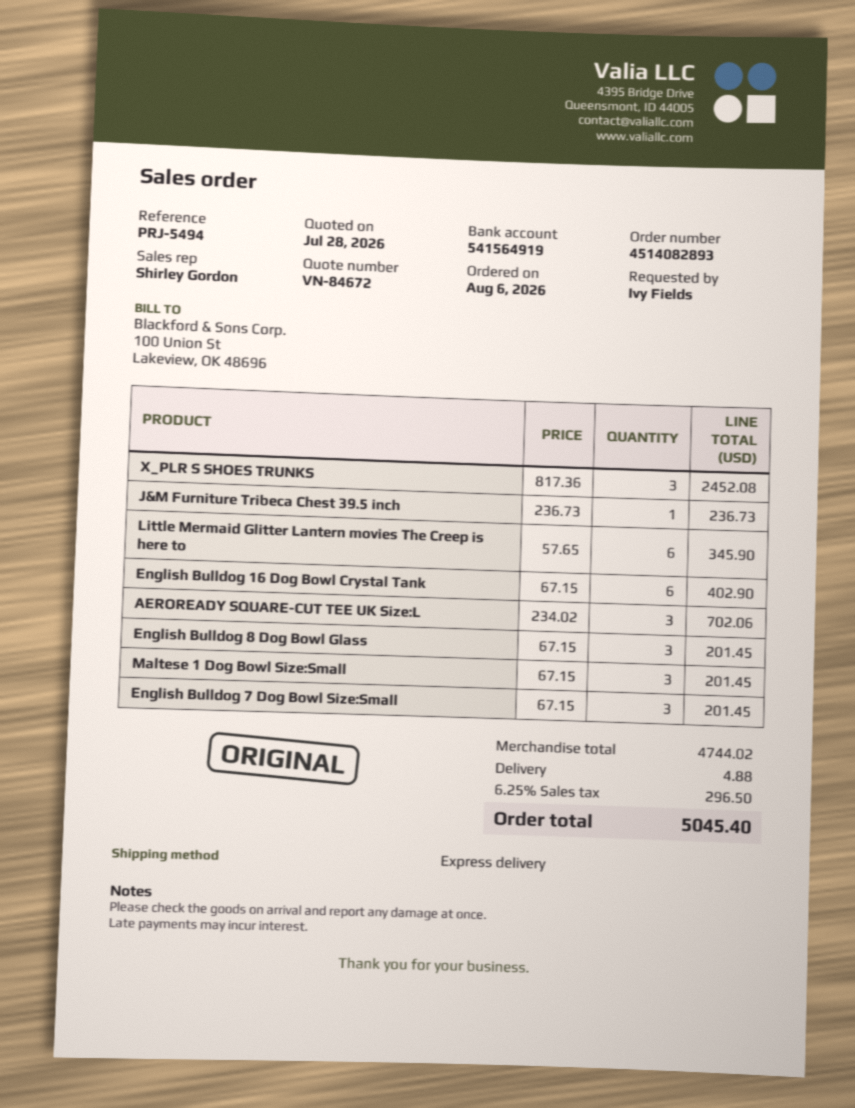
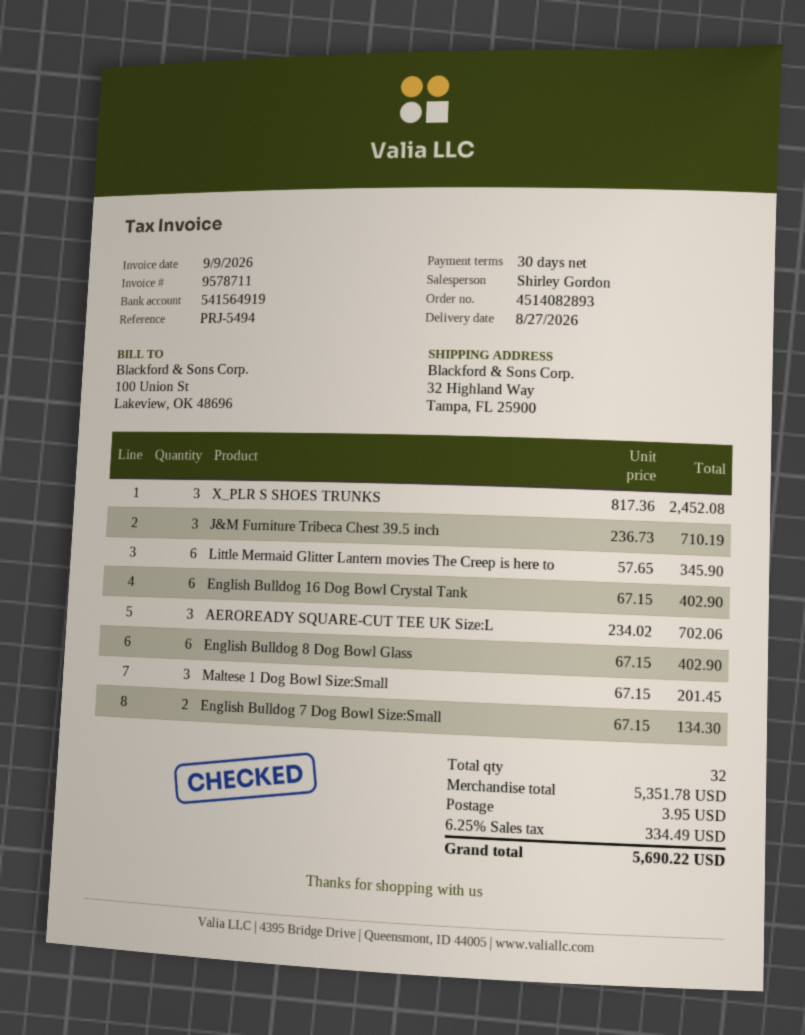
J&M Furniture Tribeca Chest 39.5 inch: 1 x 236.73 = 236.73 -> 3 x 236.73 = 710.19
English Bulldog 8 Dog Bowl Glass: 3 x 67.15 = 201.45 -> 6 x 67.15 = 402.90
English Bulldog 7 Dog Bowl Size:Small: 3 x 67.15 = 201.45 -> 2 x 67.15 = 134.30
subtotal: 4744.02 -> 5351.78
shipping: 4.88 -> 3.95
tax: 6.25% = 296.50 -> 6.25% = 334.49
total: 5045.40 -> 5690.22

